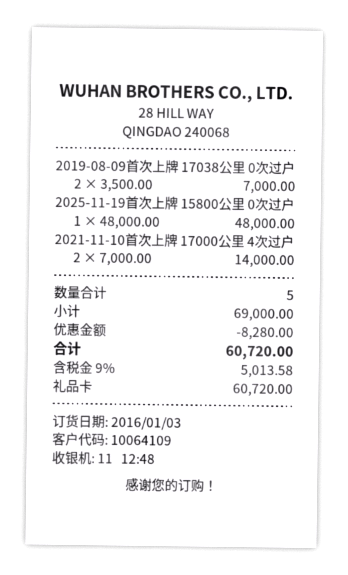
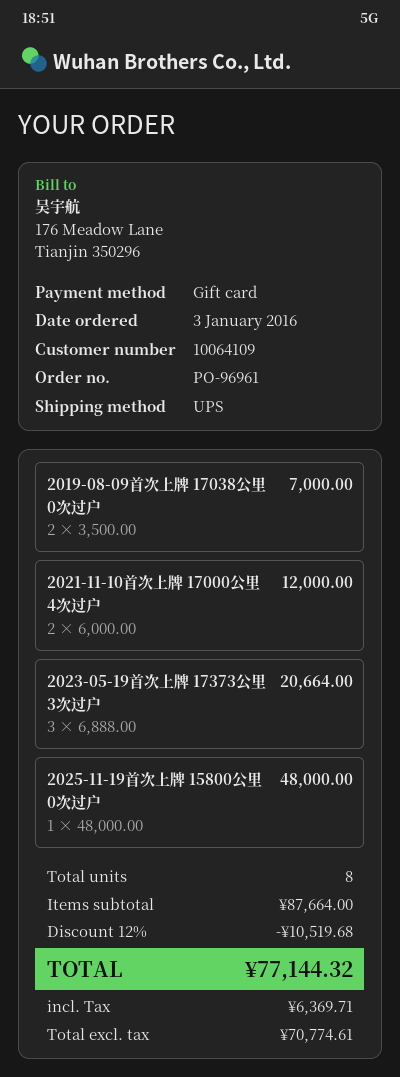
2021-11-10首次上牌 17000公里 4次过户: 2 x 7000.00 = 14000.00 -> 2 x 6000.00 = 12000.00
2023-05-19首次上牌 17373公里 3次过户: none -> 3 x 6888.00 = 20664.00
total quantity: 5 -> 8
subtotal: 69000.00 -> 87664.00
discount: 8280.00 -> 10519.68
tax: 5013.58 -> 6369.71
total: 60720.00 -> 77144.32

